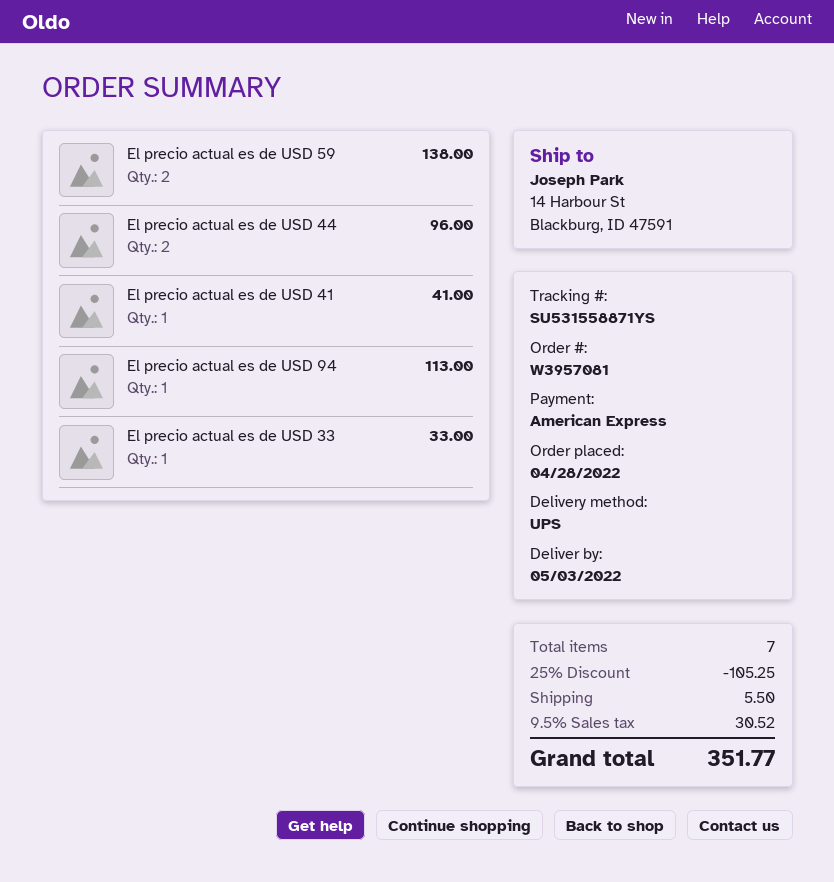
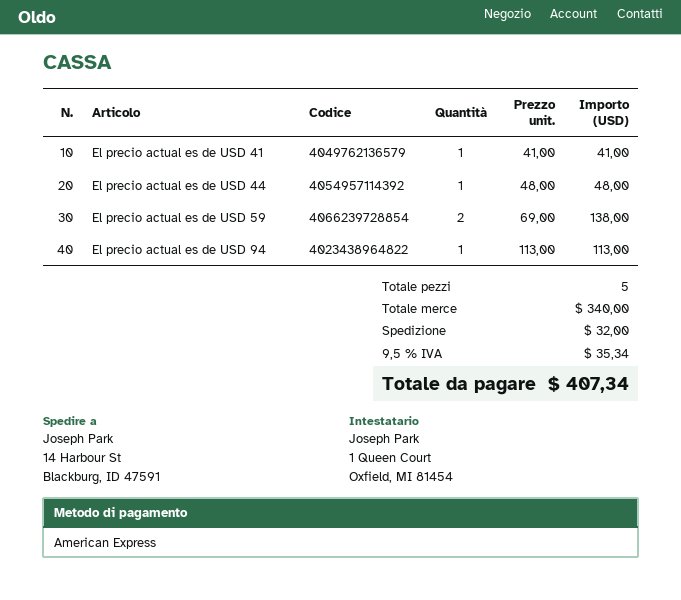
El precio actual es de USD 44: 2 for 96.00 -> 1 for 48.00
El precio actual es de USD 33: 1 for 33.00 -> none
total quantity: 7 -> 5
discount: 25% = 105.25 -> none
shipping: 5.50 -> 32.00
tax: 9.5% = 30.52 -> 9.5% = 35.34
total: 351.77 -> 407.34

